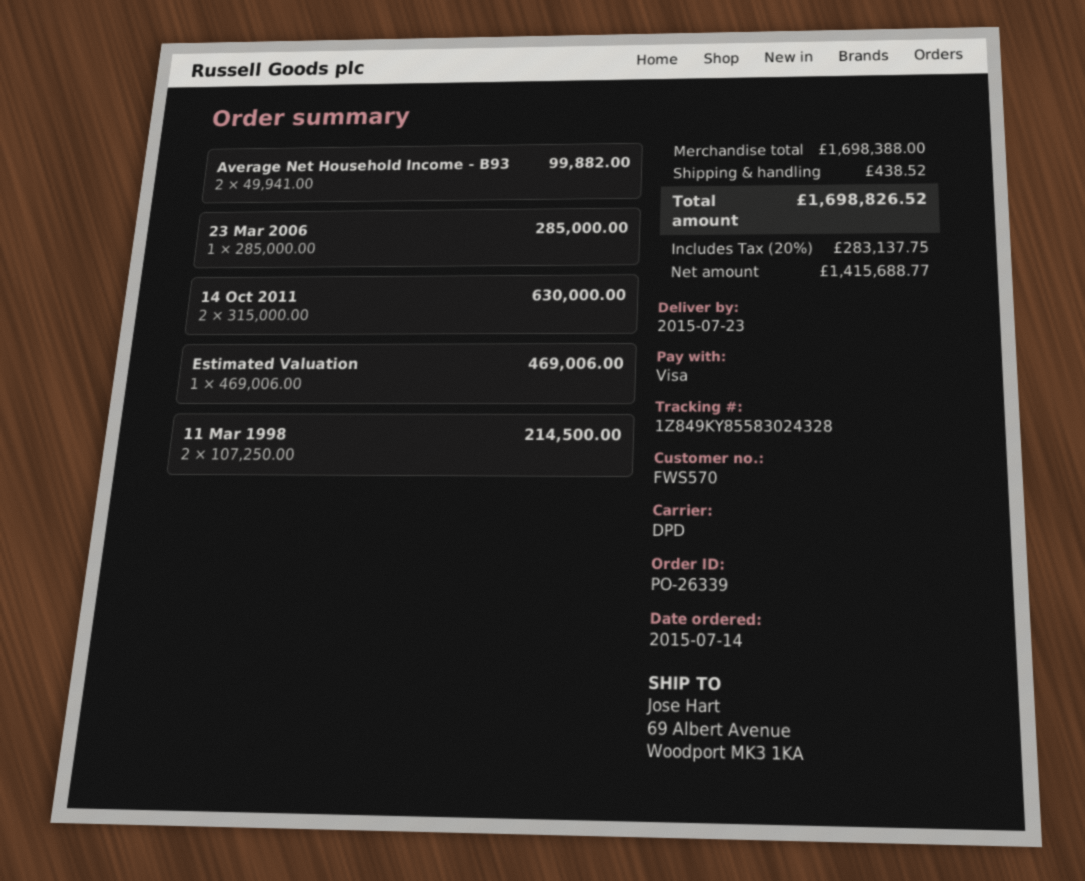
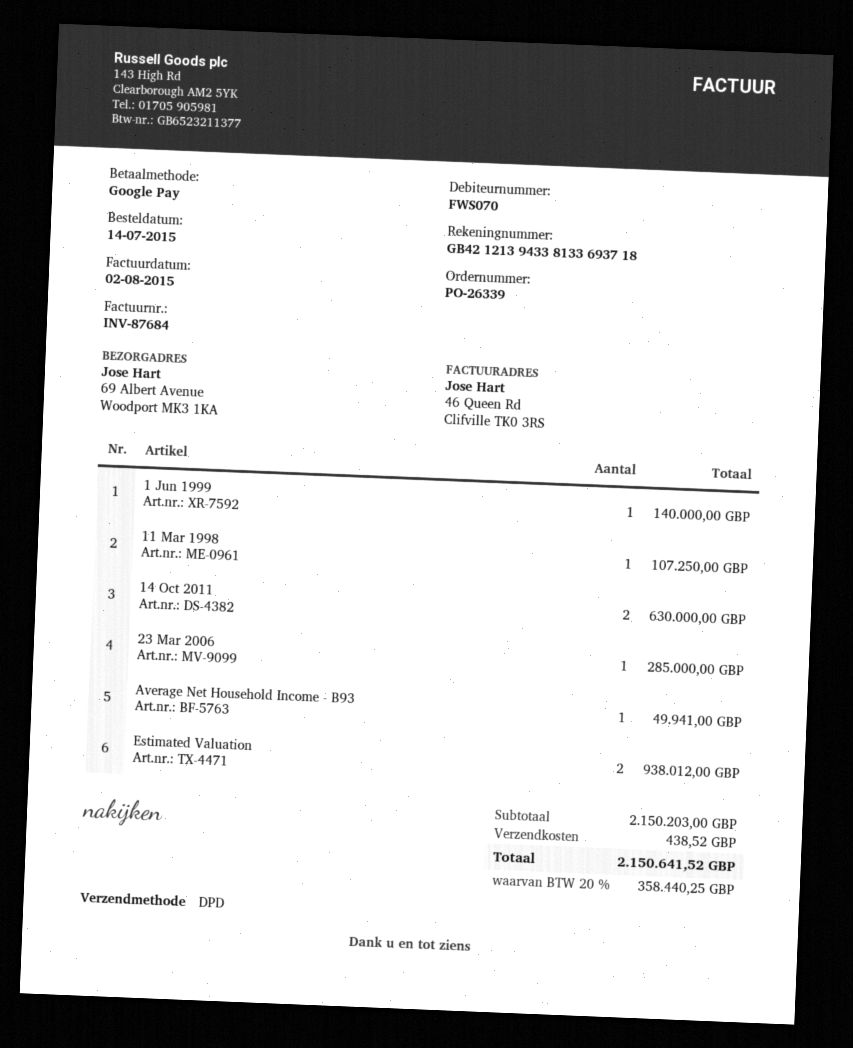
customer number: FWS570 -> FWS070
payment method: Visa -> Google Pay
Average Net Household Income - B93: 2 for 99882.00 -> 1 for 49941.00
Estimated Valuation: 1 for 469006.00 -> 2 for 938012.00
11 Mar 1998: 2 for 214500.00 -> 1 for 107250.00
1 Jun 1999: none -> 1 for 140000.00
subtotal: 1698388.00 -> 2150203.00
tax: 20% = 283137.75 -> 20% = 358440.25
total: 1698826.52 -> 2150641.52

